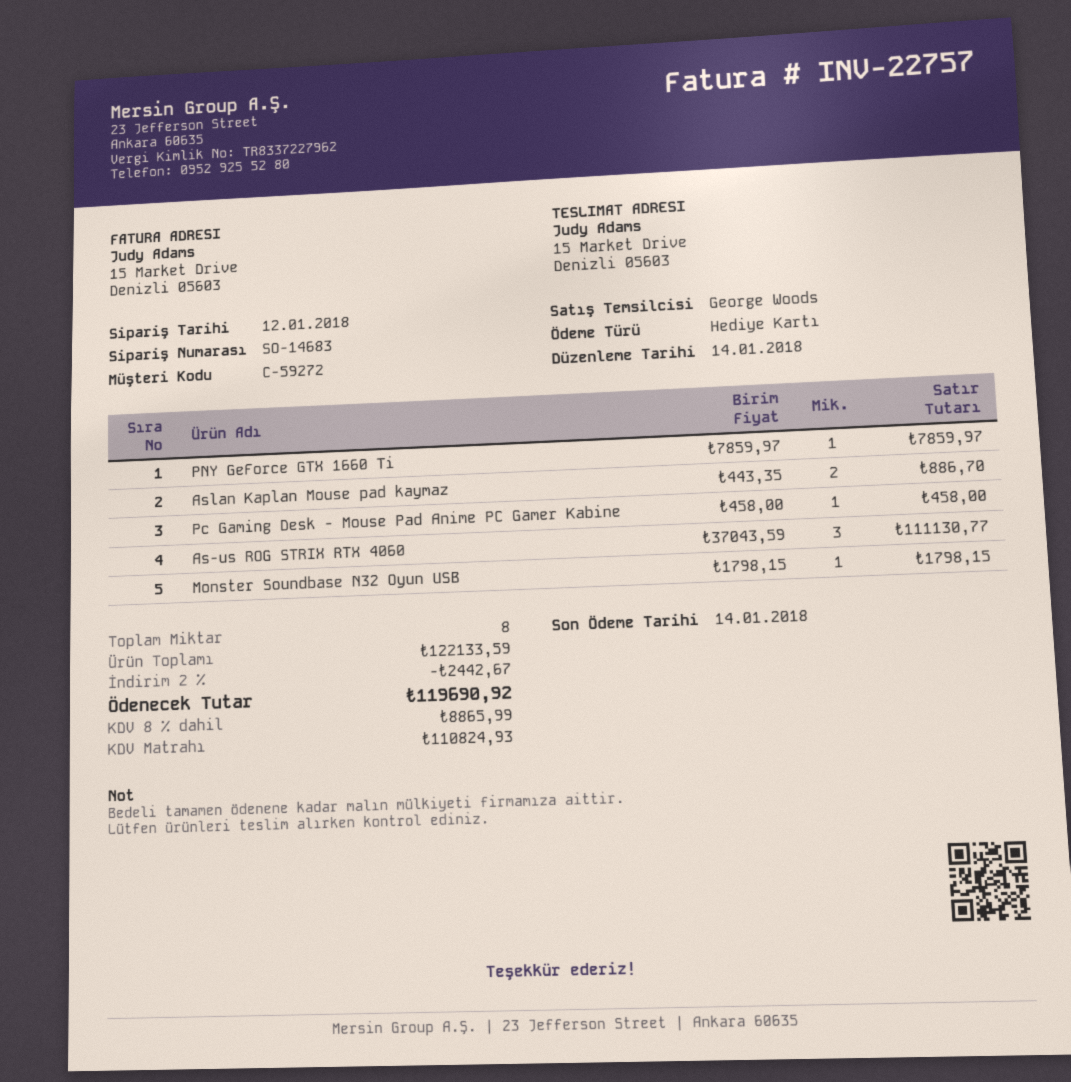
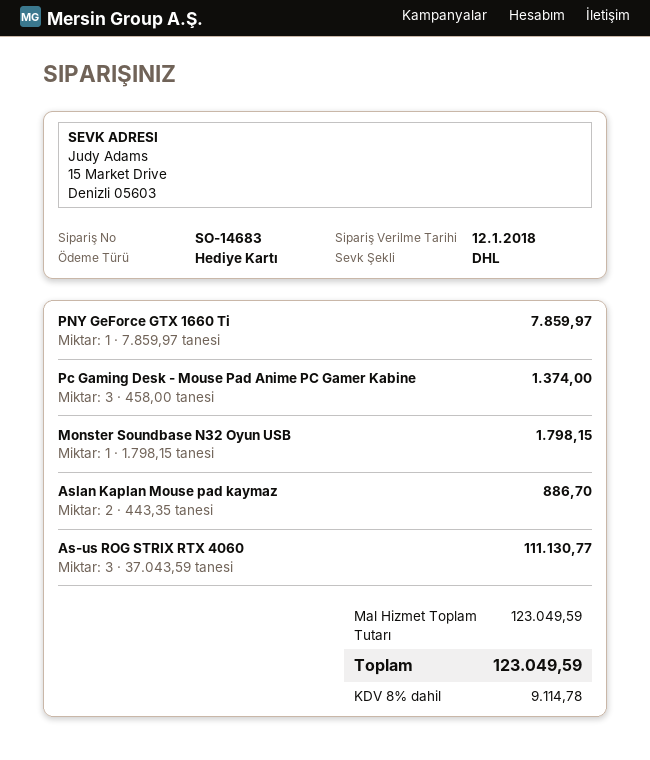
Pc Gaming Desk - Mouse Pad Anime PC Gamer Kabine: 1 x 458.00 = 458.00 -> 3 x 458.00 = 1374.00
subtotal: 122133.59 -> 123049.59
discount: 2% = 2442.67 -> none
tax: 8% = 8865.99 -> 8% = 9114.78
total: 119690.92 -> 123049.59

